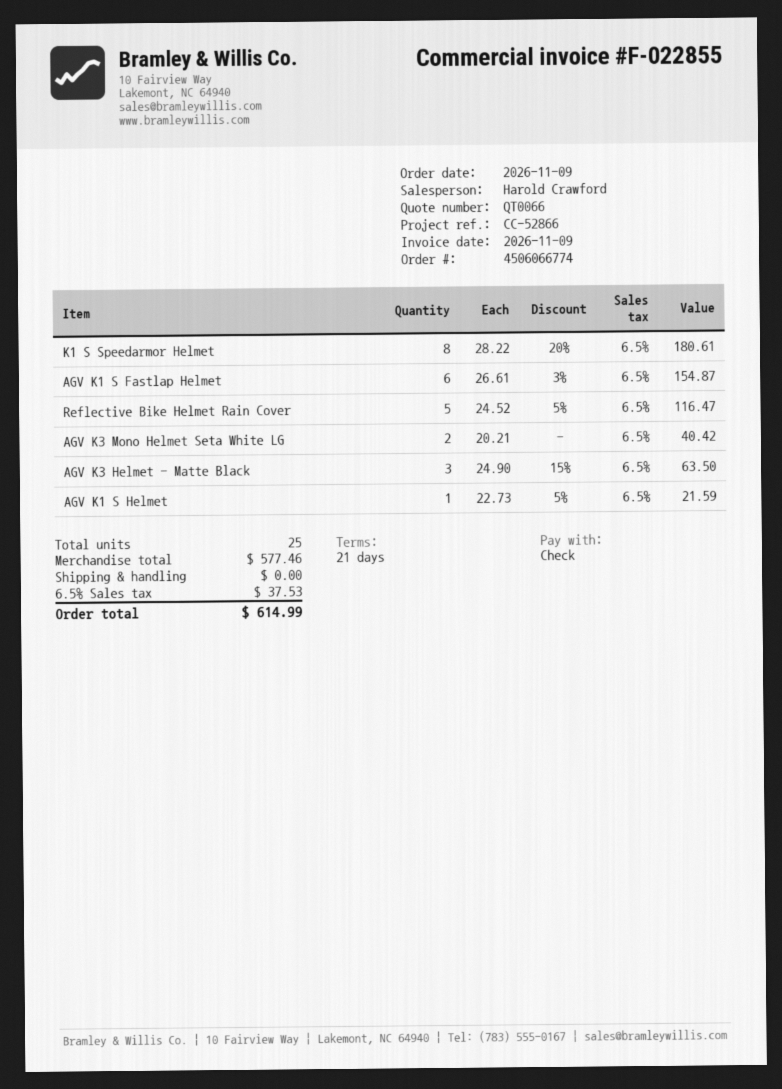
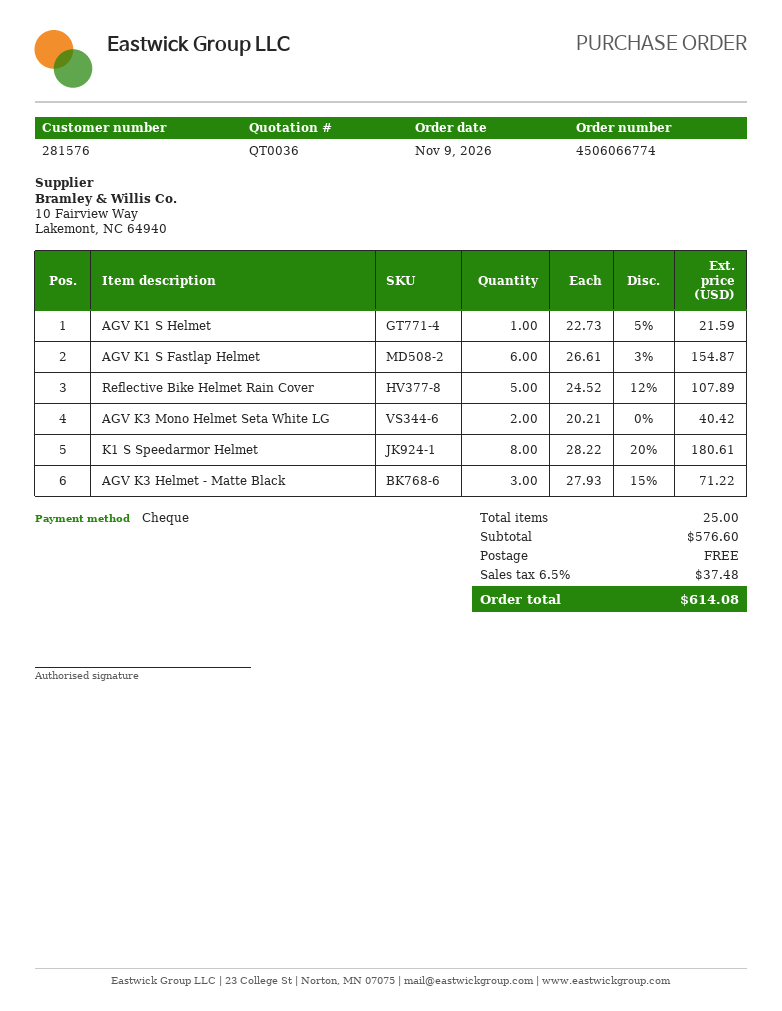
quote number: QT0066 -> QT0036
Reflective Bike Helmet Rain Cover: 5 x 24.52 - 5% = 116.47 -> 5 x 24.52 - 12% = 107.89
AGV K3 Helmet - Matte Black: 3 x 24.90 - 15% = 63.50 -> 3 x 27.93 - 15% = 71.22
subtotal: 577.46 -> 576.60
tax: 6.5% = 37.53 -> 6.5% = 37.48
total: 614.99 -> 614.08

